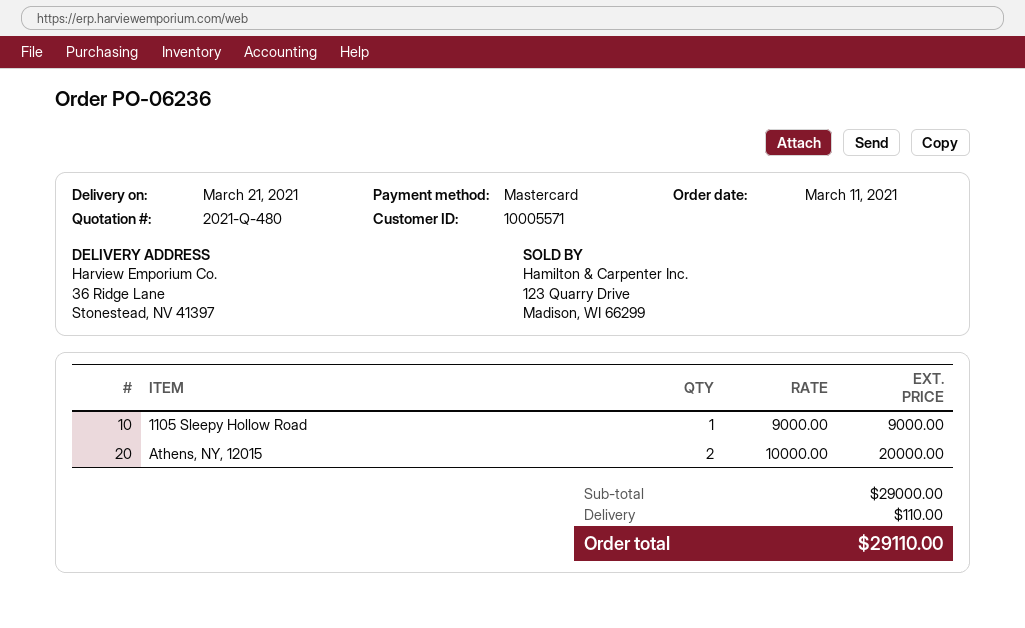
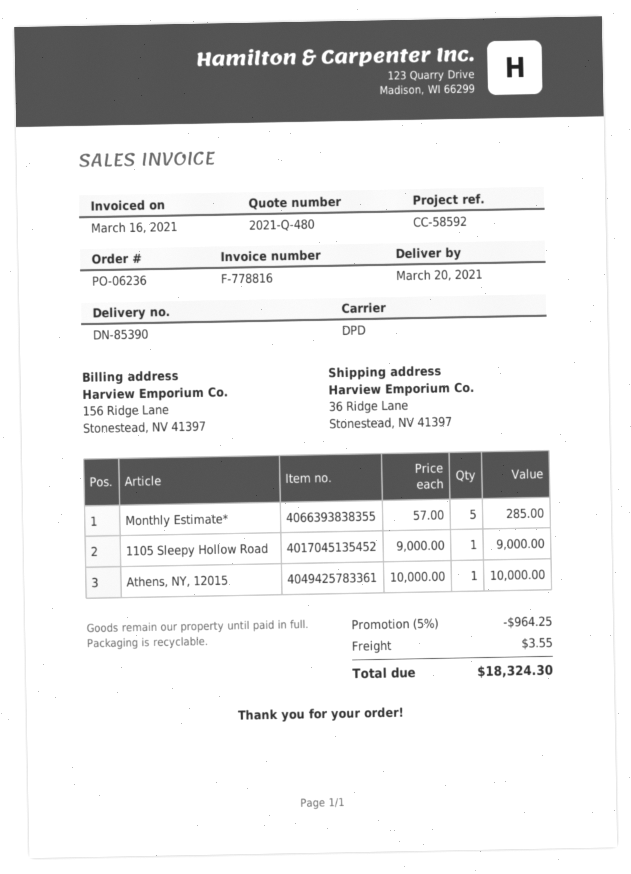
delivery date: 2021-03-21 -> 2021-03-20
Athens, NY, 12015: 2 x 10000.00 = 20000.00 -> 1 x 10000.00 = 10000.00
Monthly Estimate*: none -> 5 x 57.00 = 285.00
discount: none -> 5% = 964.25
shipping: 110.00 -> 3.55
total: 29110.00 -> 18324.30

